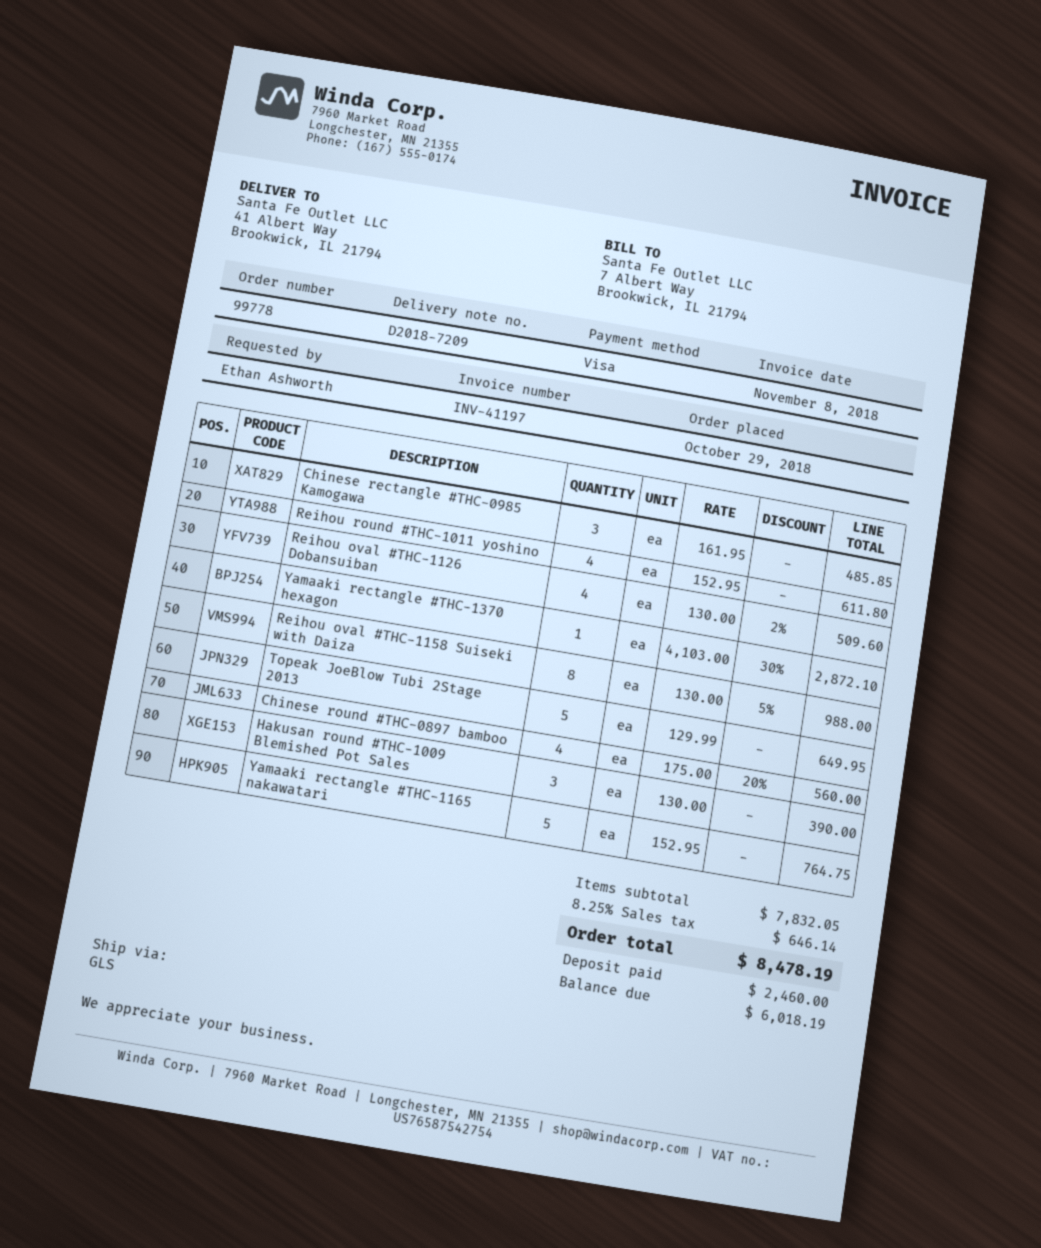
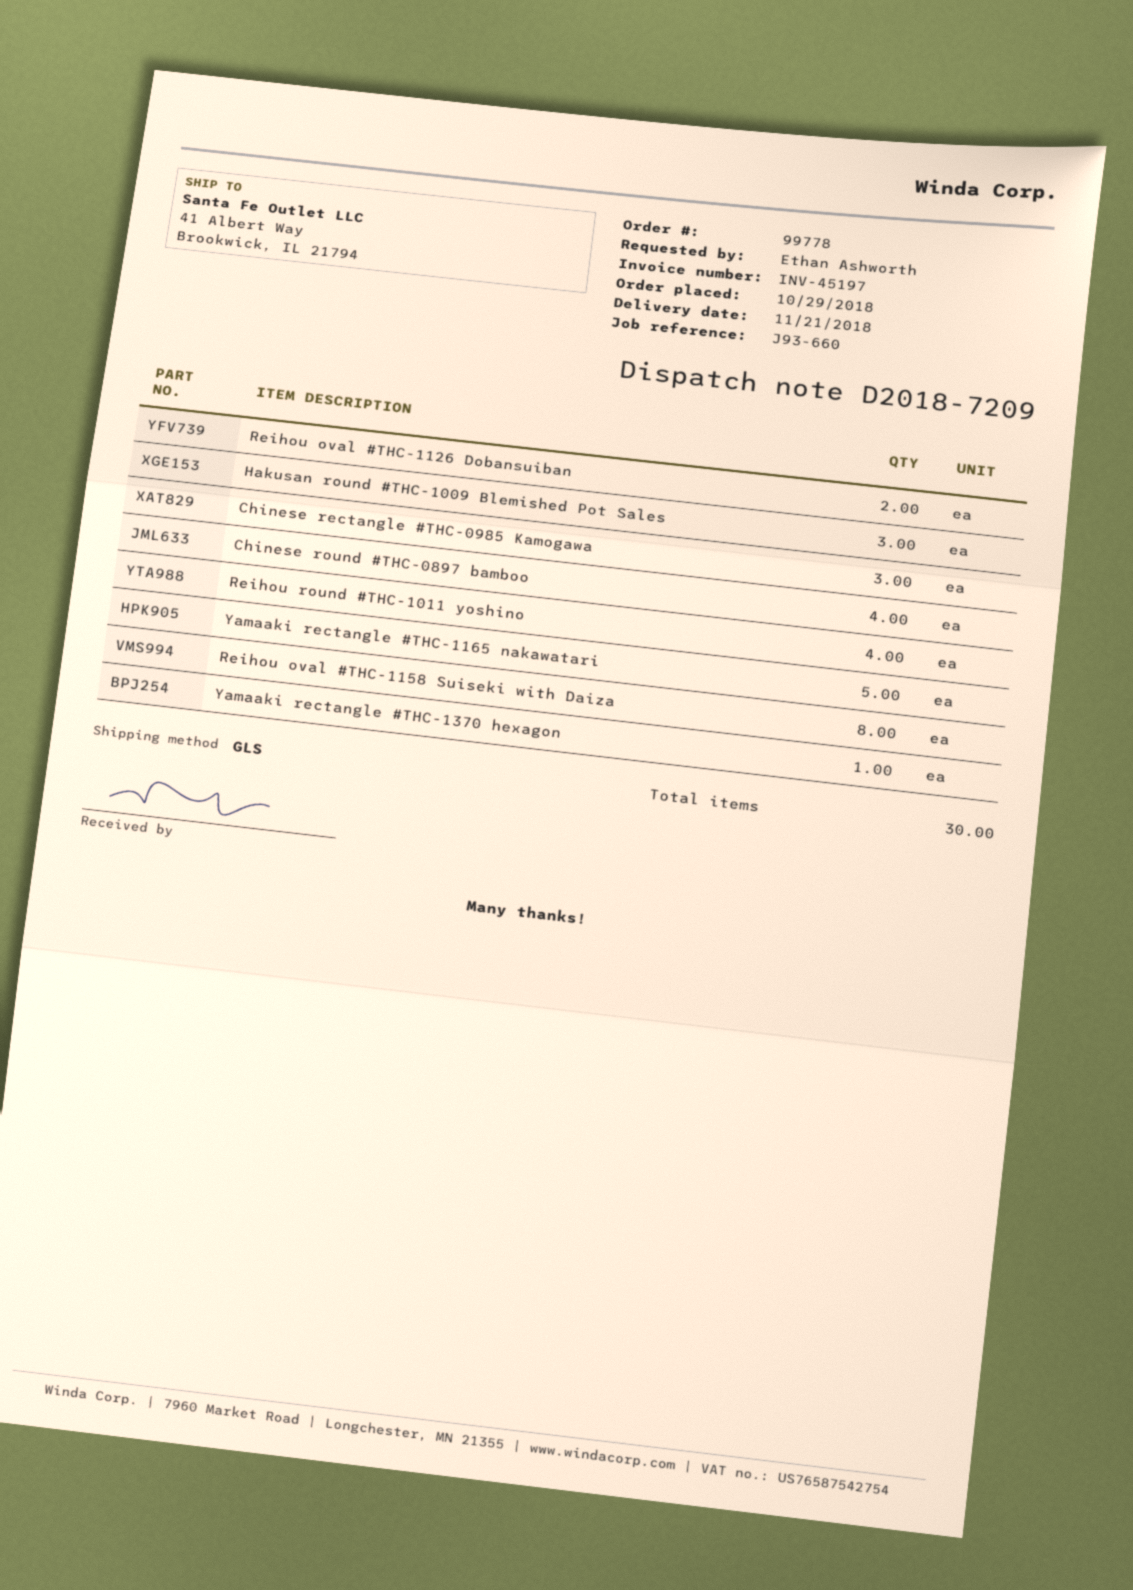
invoice number: INV-41197 -> INV-45197
Reihou oval #THC-1126 Dobansuiban: 4 -> 2
Topeak JoeBlow Tubi 2Stage 2013: 5 -> none

